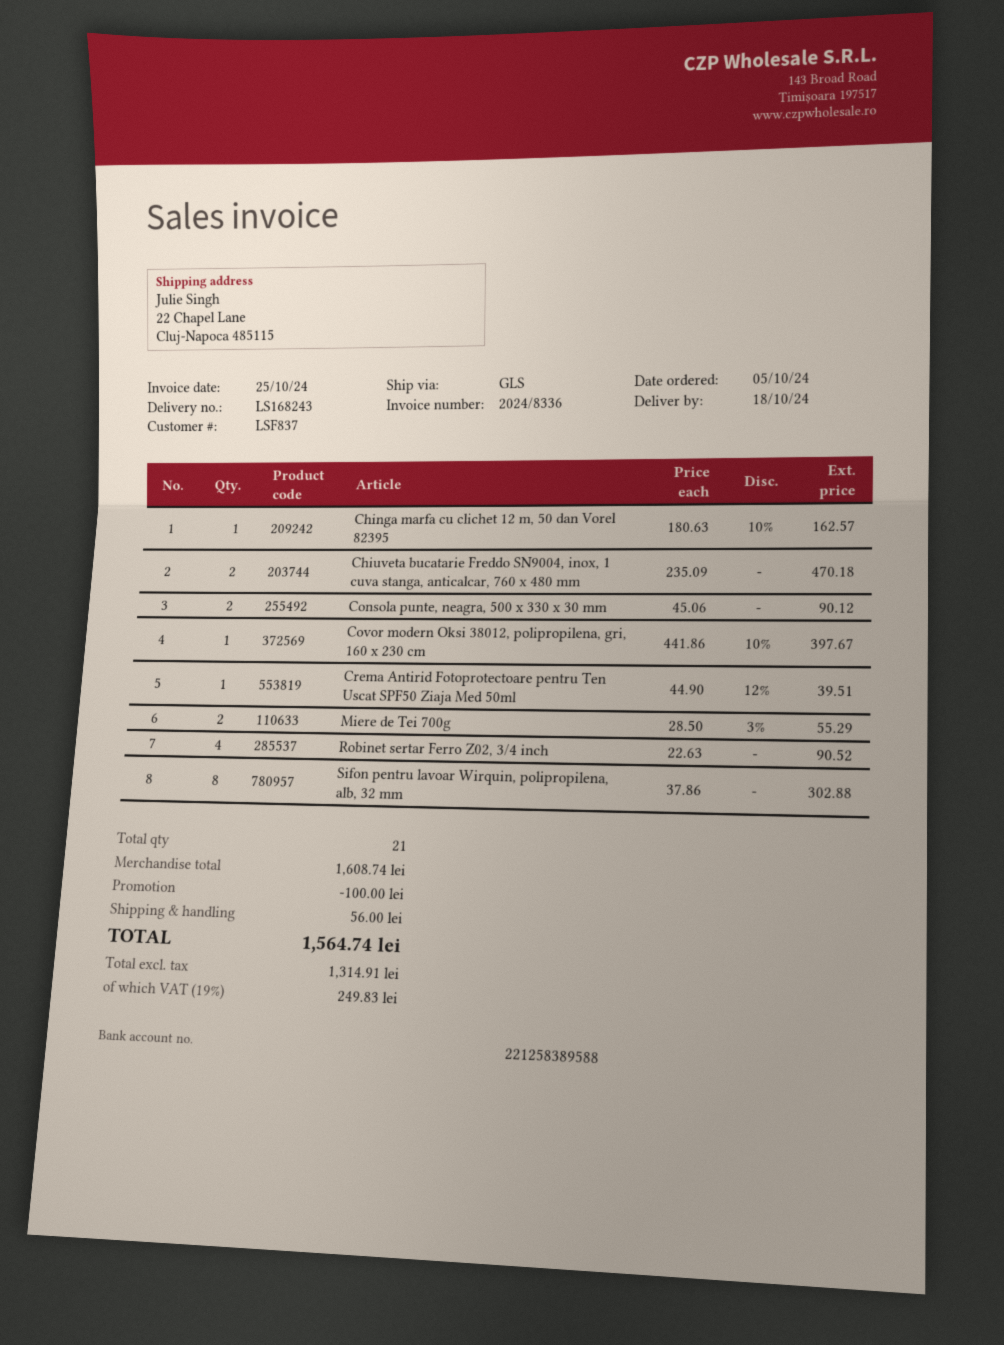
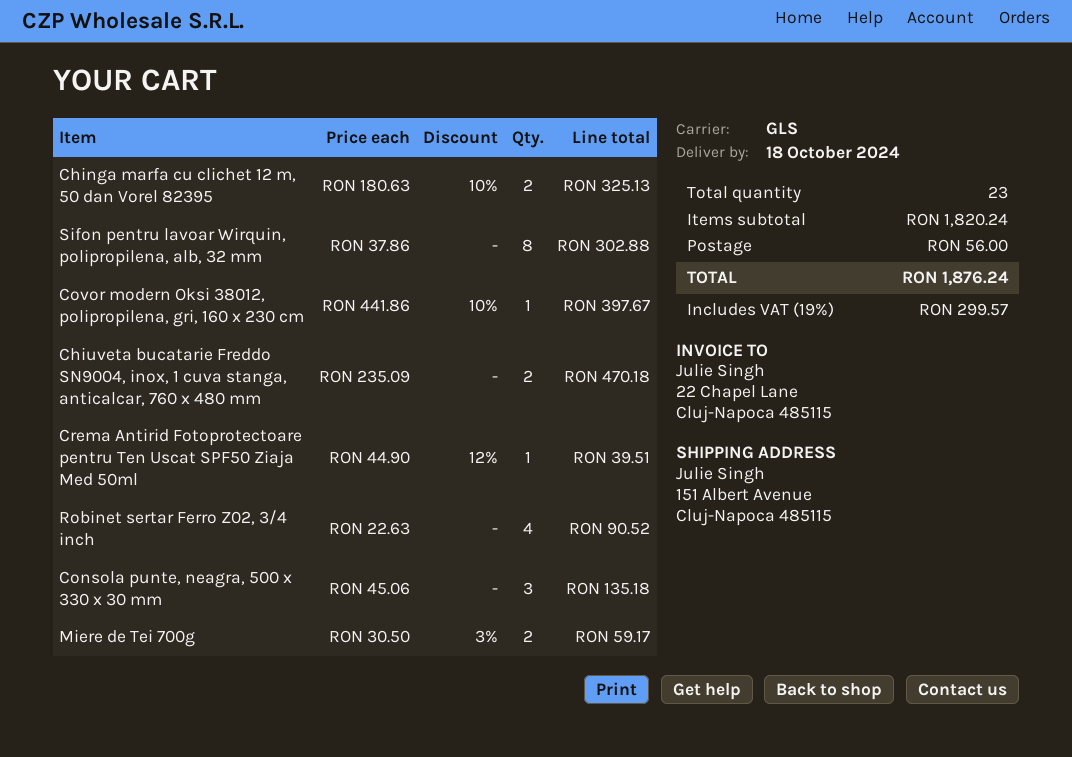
ship to: 22 Chapel Lane, Cluj-Napoca 485115 -> 151 Albert Avenue, Cluj-Napoca 485115
Chinga marfa cu clichet 12 m, 50 dan Vorel 82395: 1 x 180.63 - 10% = 162.57 -> 2 x 180.63 - 10% = 325.13
Consola punte, neagra, 500 x 330 x 30 mm: 2 x 45.06 = 90.12 -> 3 x 45.06 = 135.18
Miere de Tei 700g: 2 x 28.50 - 3% = 55.29 -> 2 x 30.50 - 3% = 59.17
total quantity: 21 -> 23
subtotal: 1608.74 -> 1820.24
discount: 100.00 -> none
tax: 19% = 249.83 -> 19% = 299.57
total: 1564.74 -> 1876.24

